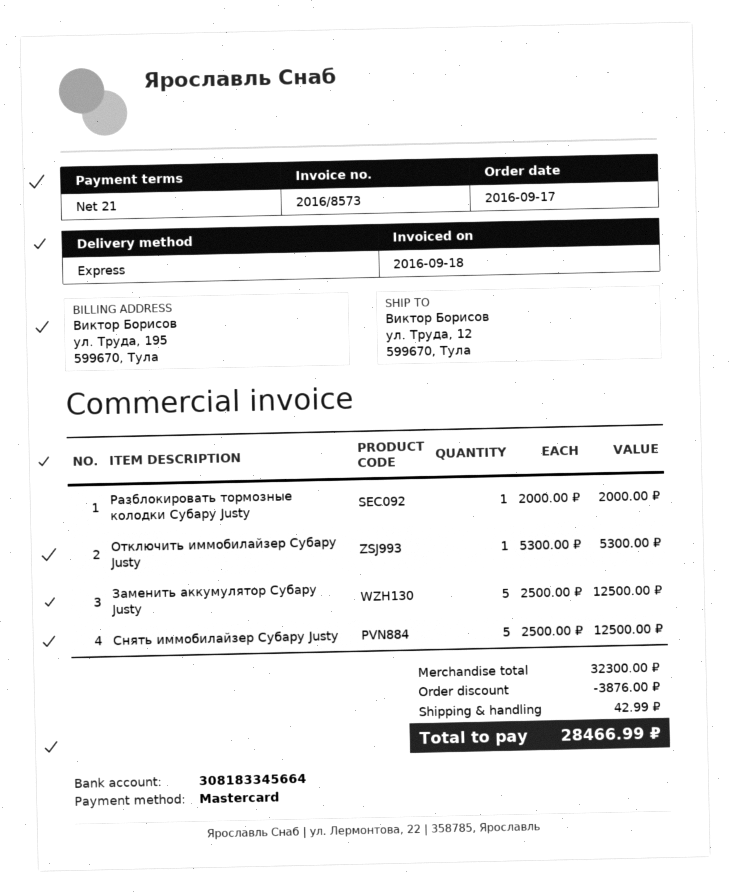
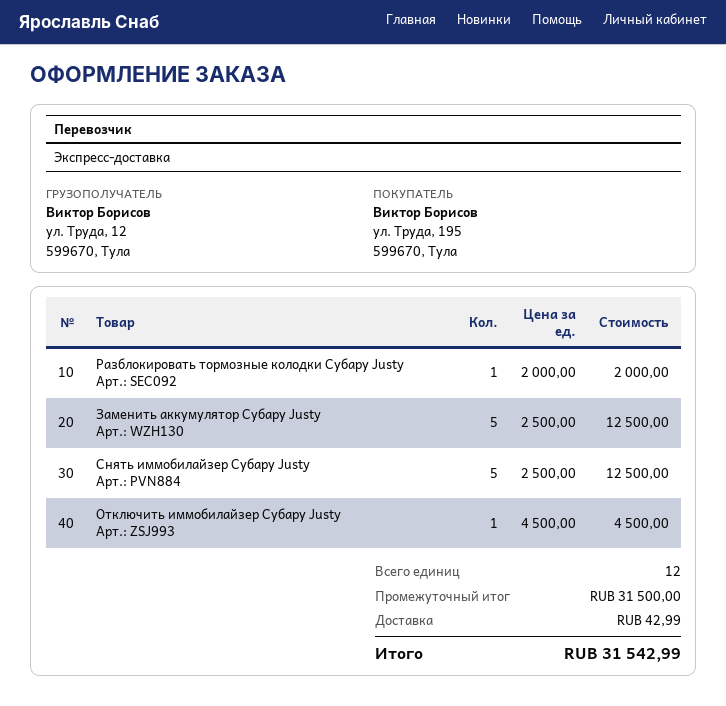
Отключить иммобилайзер Субару Justy: 1 x 5300.00 = 5300.00 -> 1 x 4500.00 = 4500.00
subtotal: 32300.00 -> 31500.00
discount: 3876.00 -> none
total: 28466.99 -> 31542.99

